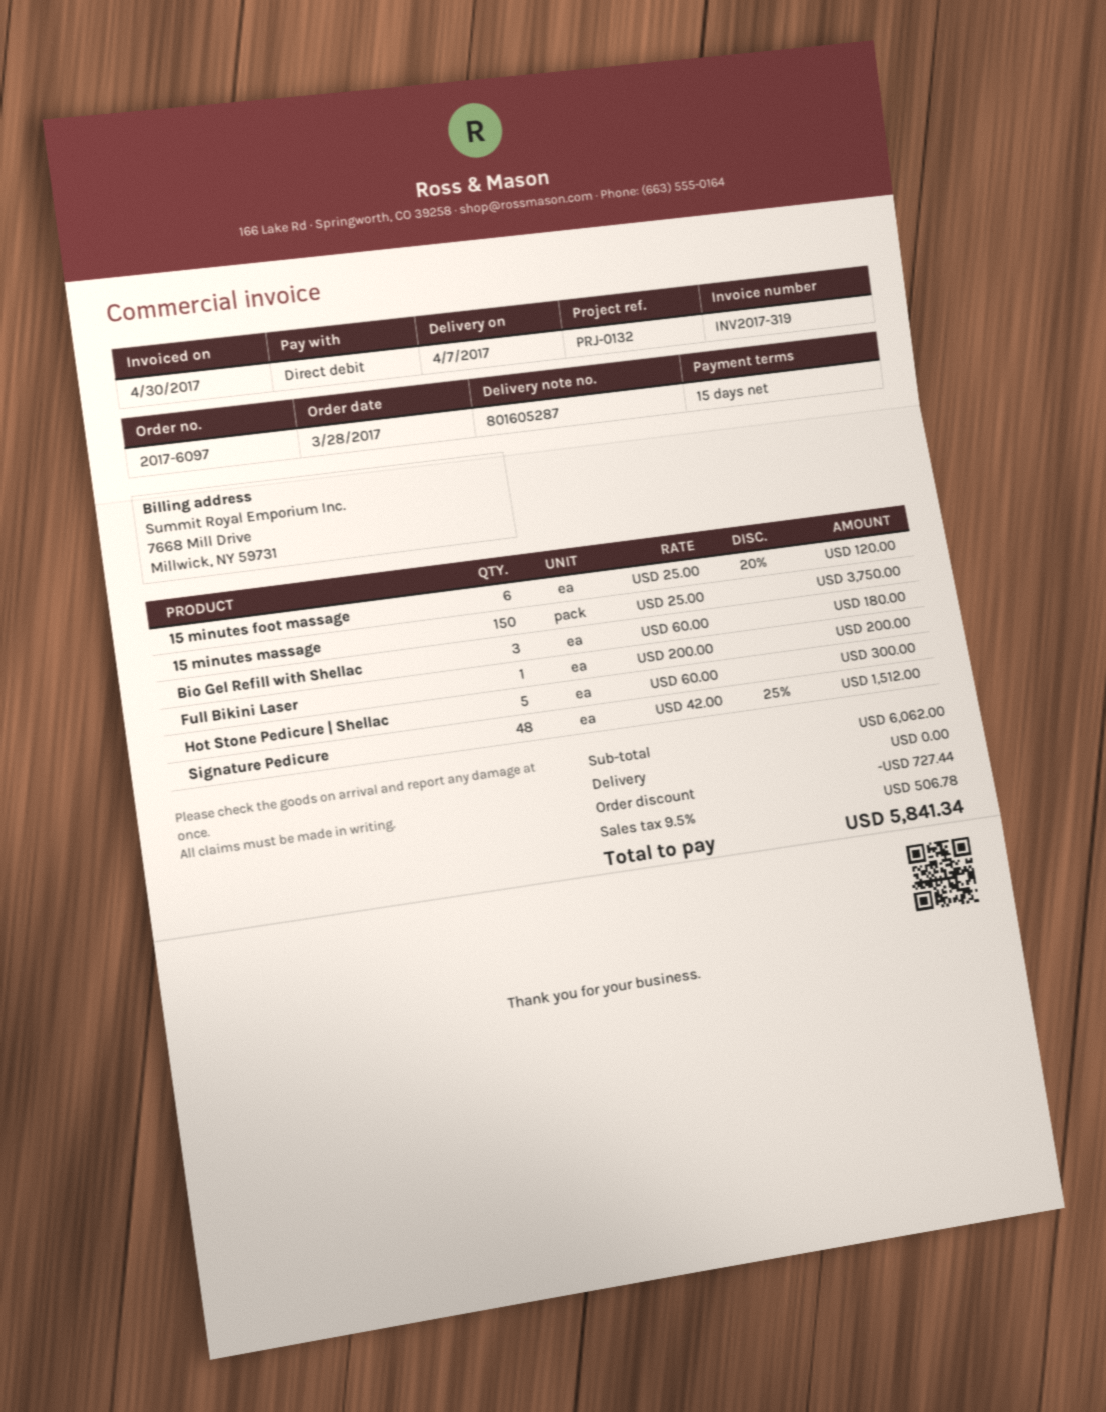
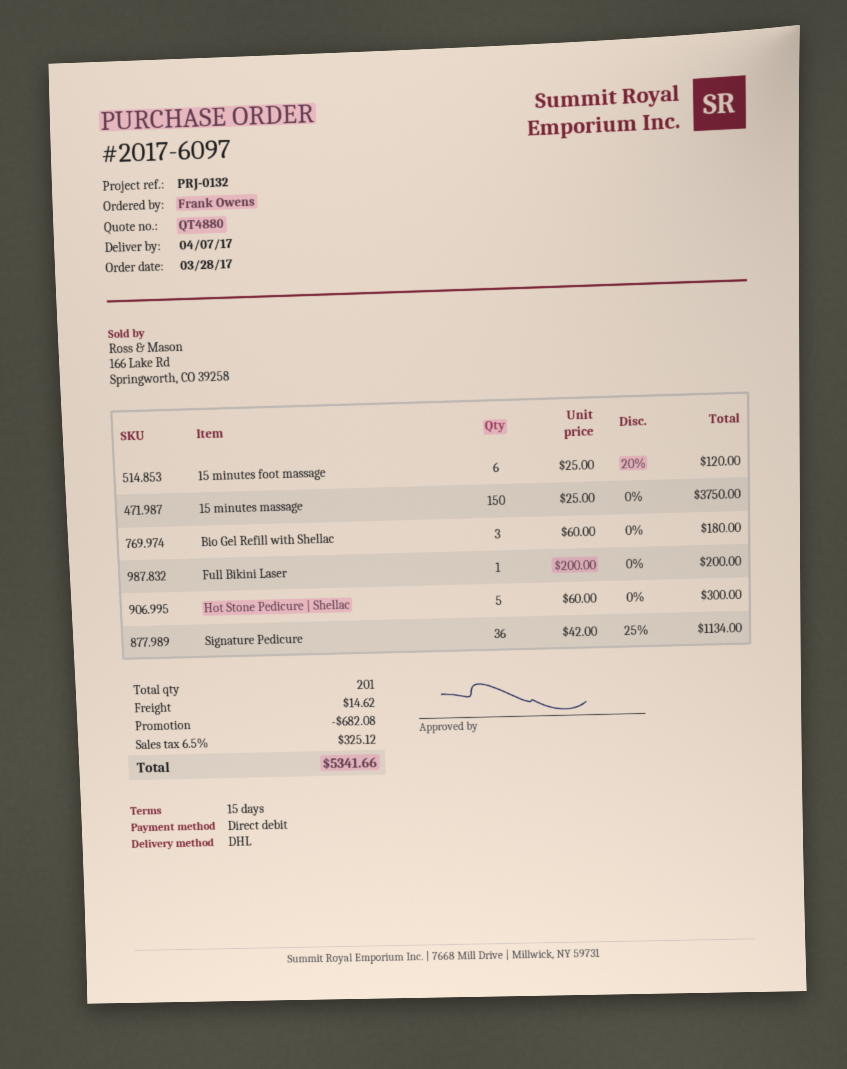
Signature Pedicure: 48 x 42.00 - 25% = 1512.00 -> 36 x 42.00 - 25% = 1134.00
discount: 727.44 -> 682.08
shipping: 0.00 -> 14.62
tax: 9.5% = 506.78 -> 6.5% = 325.12
total: 5841.34 -> 5341.66

